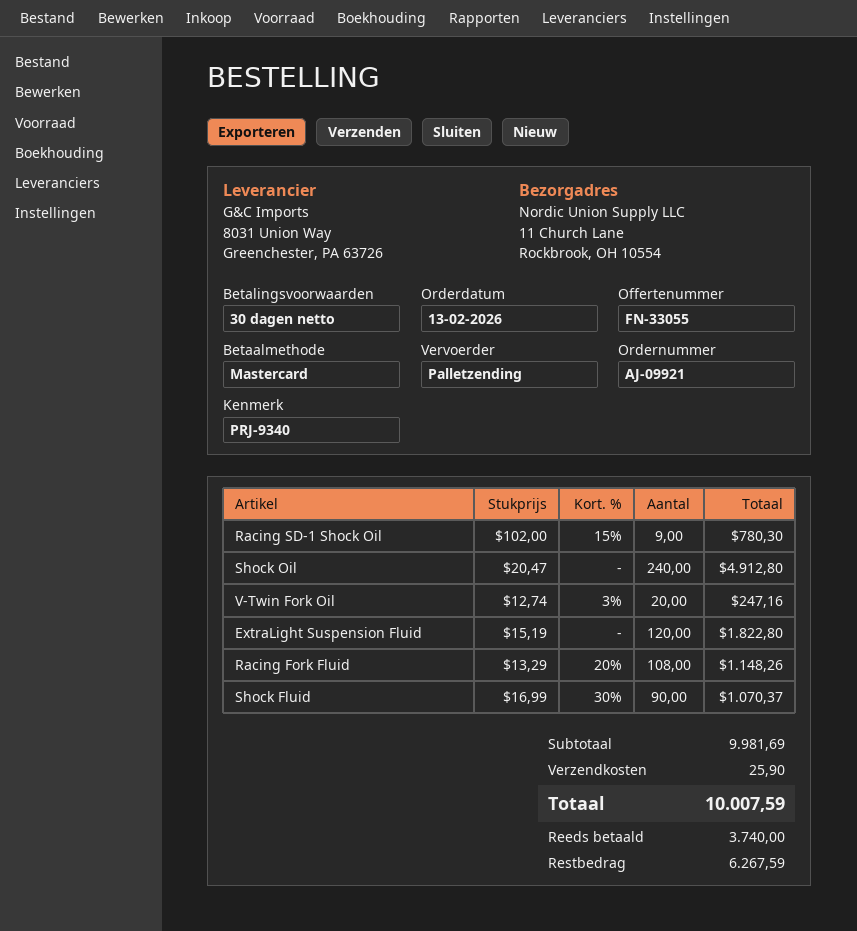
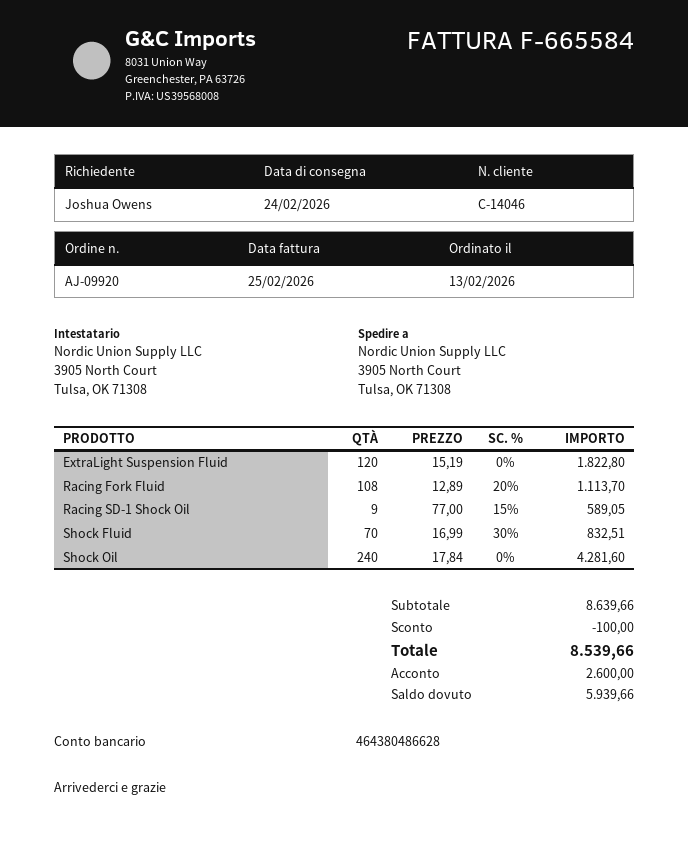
order number: AJ-09921 -> AJ-09920
ship to: 11 Church Lane, Rockbrook, OH 10554 -> 3905 North Court, Tulsa, OK 71308
Racing SD-1 Shock Oil: 9 x 102.00 - 15% = 780.30 -> 9 x 77.00 - 15% = 589.05
Shock Oil: 240 x 20.47 = 4912.80 -> 240 x 17.84 = 4281.60
V-Twin Fork Oil: 20 x 12.74 - 3% = 247.16 -> none
Racing Fork Fluid: 108 x 13.29 - 20% = 1148.26 -> 108 x 12.89 - 20% = 1113.70
Shock Fluid: 90 x 16.99 - 30% = 1070.37 -> 70 x 16.99 - 30% = 832.51
subtotal: 9981.69 -> 8639.66
discount: none -> 100.00
shipping: 25.90 -> none
total: 10007.59 -> 8539.66
deposit: 3740.00 -> 2600.00
balance: 6267.59 -> 5939.66

